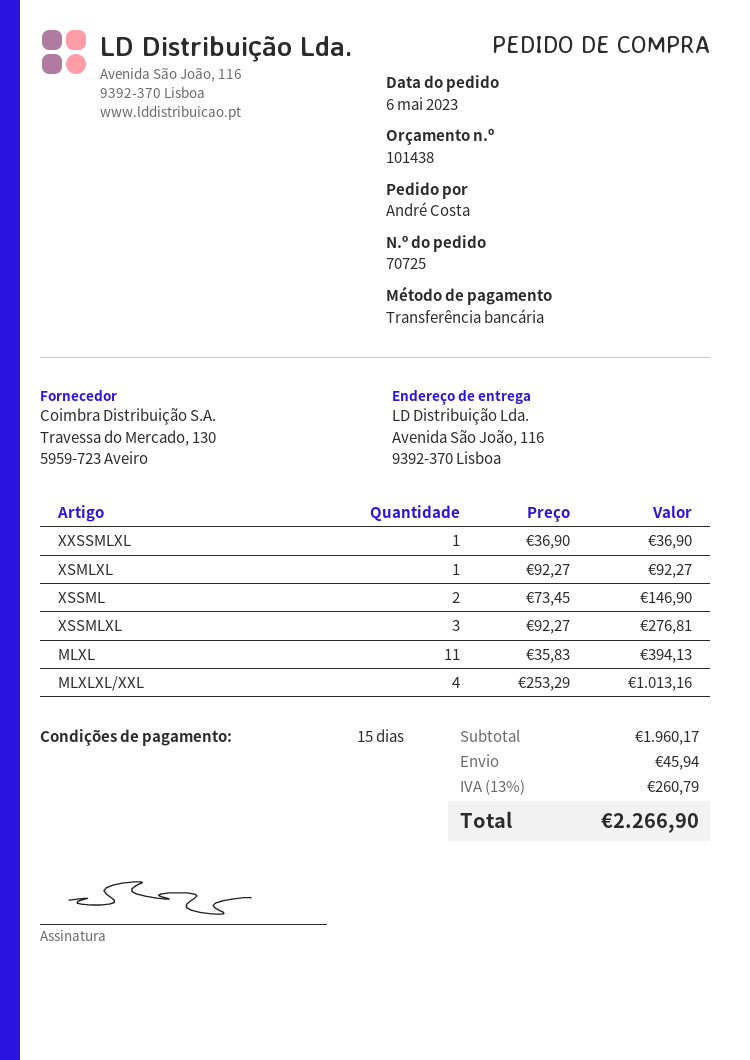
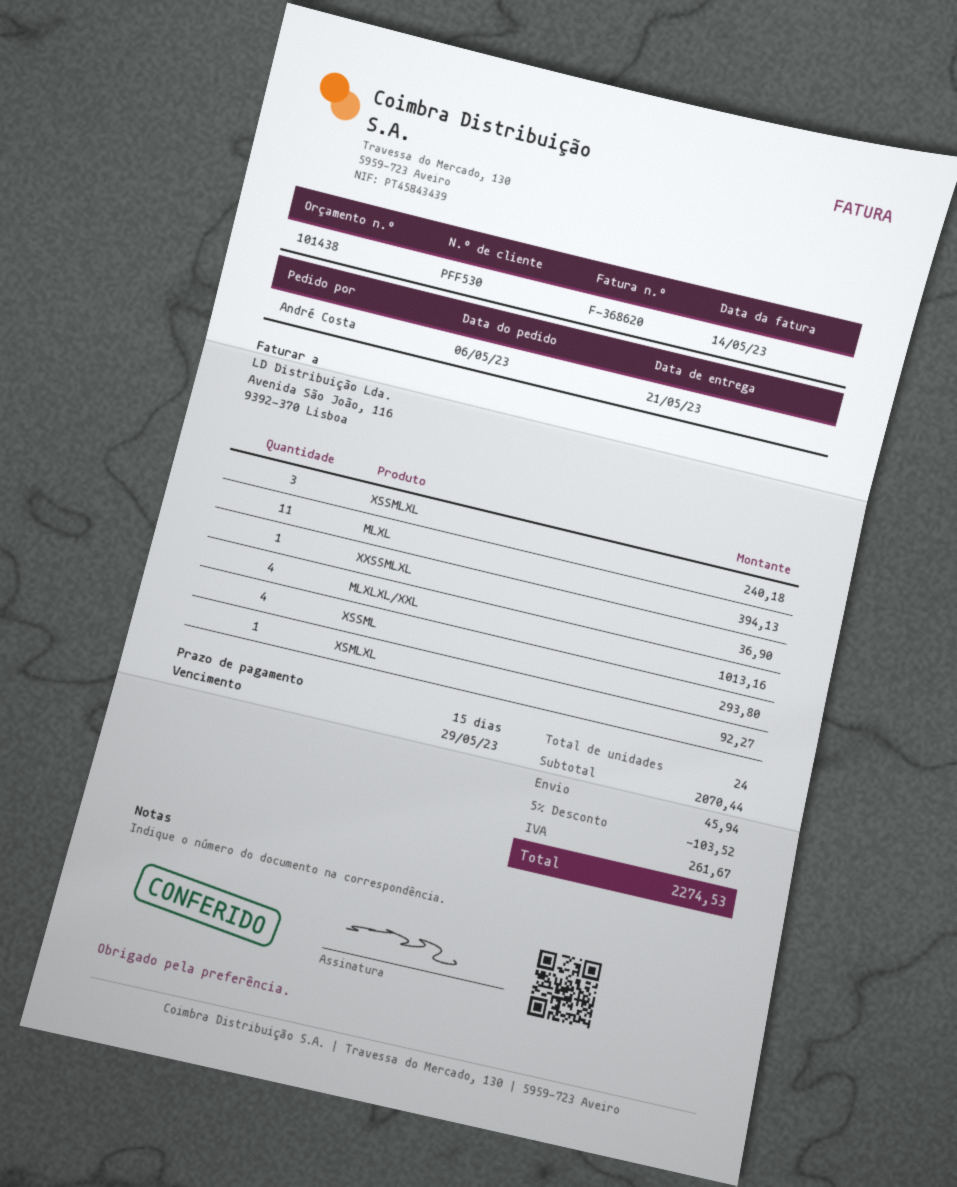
XSSML: 2 for 146.90 -> 4 for 293.80
XSSMLXL: 3 for 276.81 -> 3 for 240.18
subtotal: 1960.17 -> 2070.44
discount: none -> 5% = 103.52
tax: 260.79 -> 261.67
total: 2266.90 -> 2274.53

